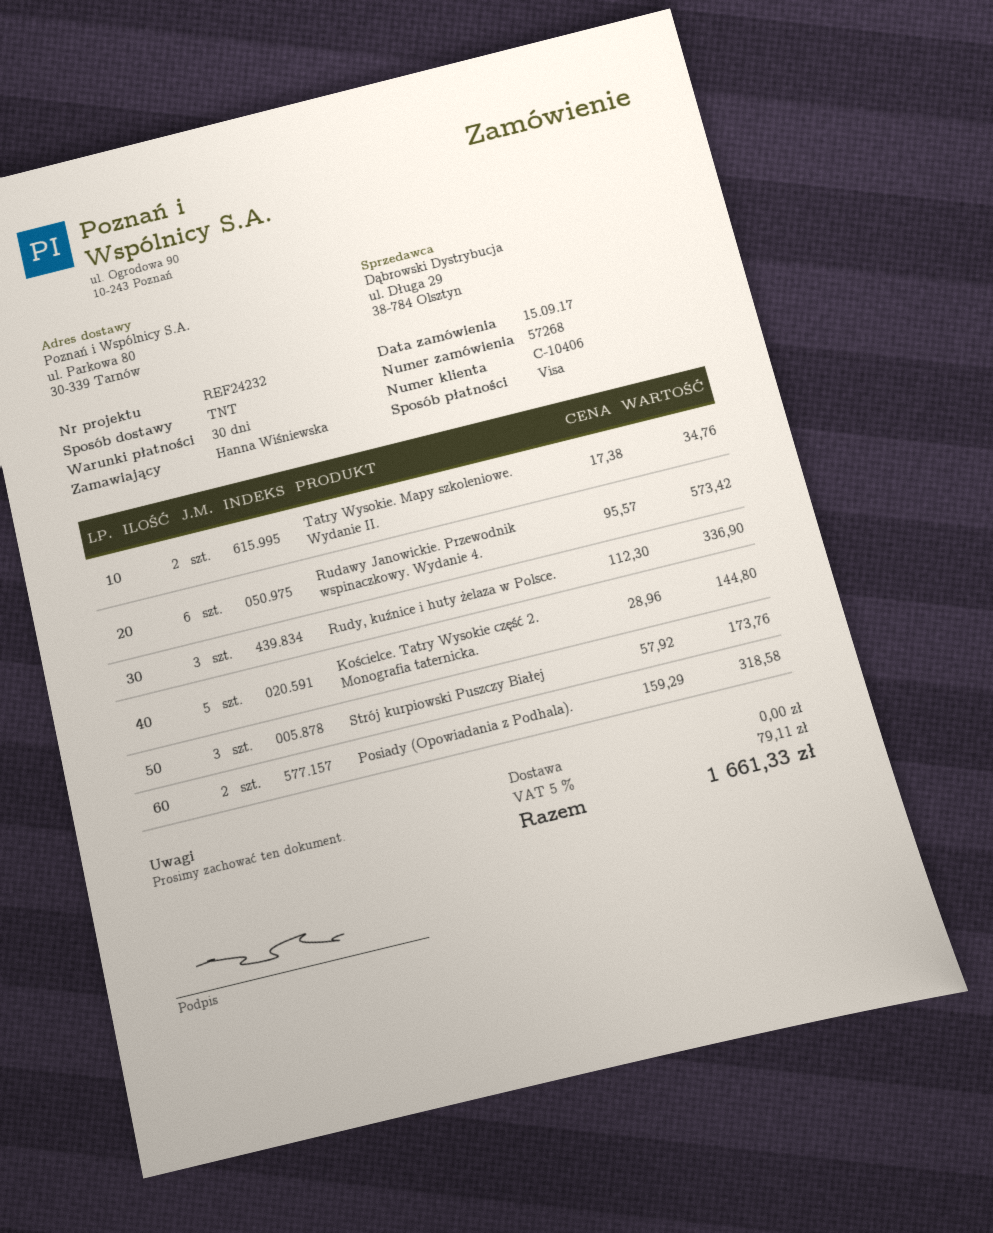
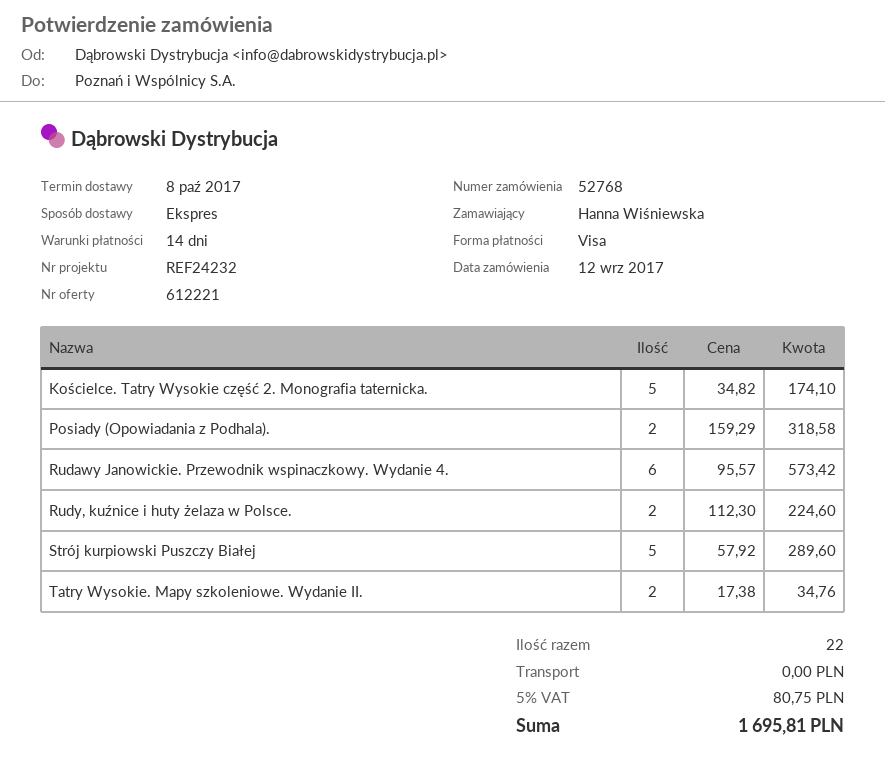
order number: 57268 -> 52768
order date: 2017-09-15 -> 2017-09-12
payment terms: 30 days -> 14 days
shipping method: TNT -> express
Rudy, kuźnice i huty żelaza w Polsce.: 3 x 112.30 = 336.90 -> 2 x 112.30 = 224.60
Kościelce. Tatry Wysokie część 2. Monografia taternicka.: 5 x 28.96 = 144.80 -> 5 x 34.82 = 174.10
Strój kurpiowski Puszczy Białej: 3 x 57.92 = 173.76 -> 5 x 57.92 = 289.60
tax: 5% = 79.11 -> 5% = 80.75
total: 1661.33 -> 1695.81

